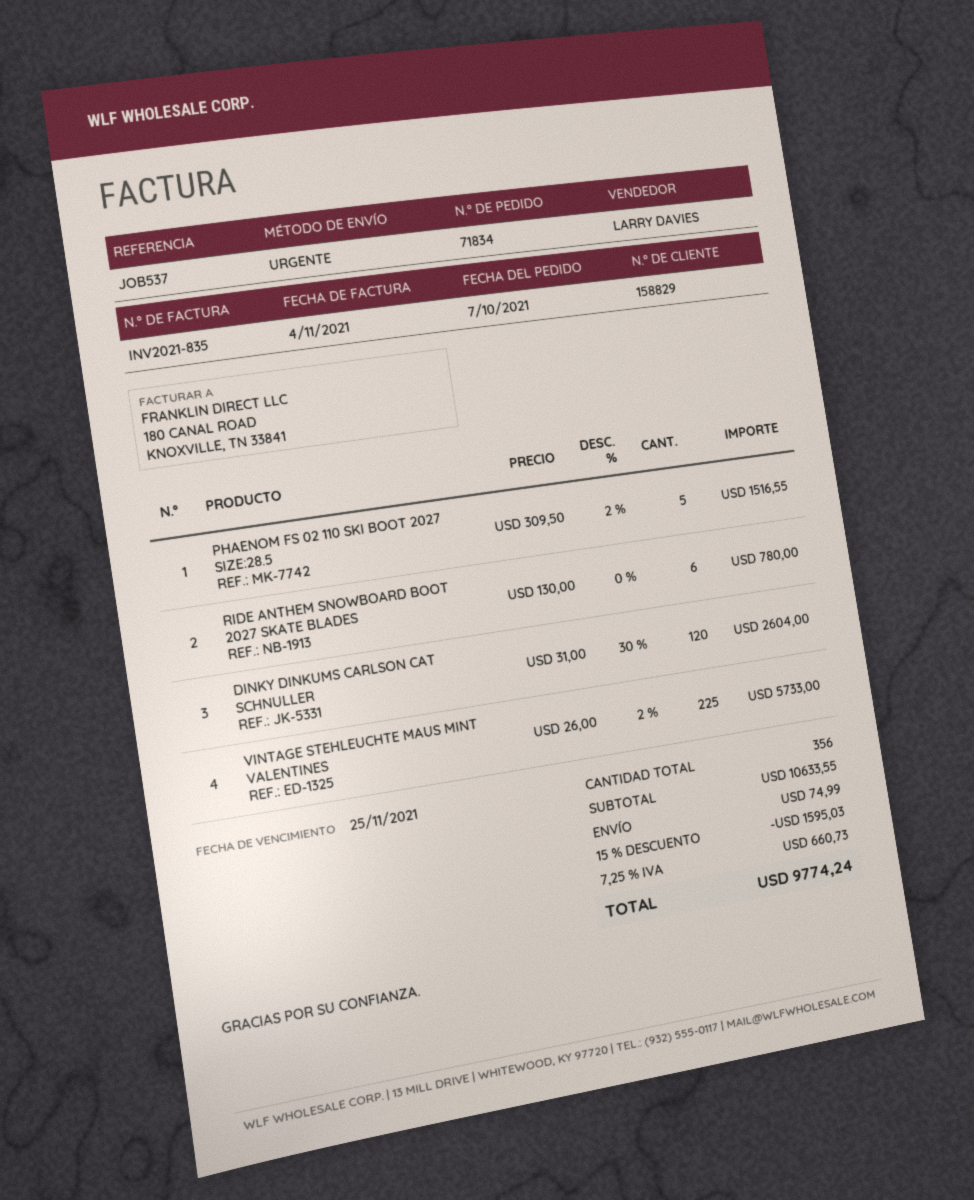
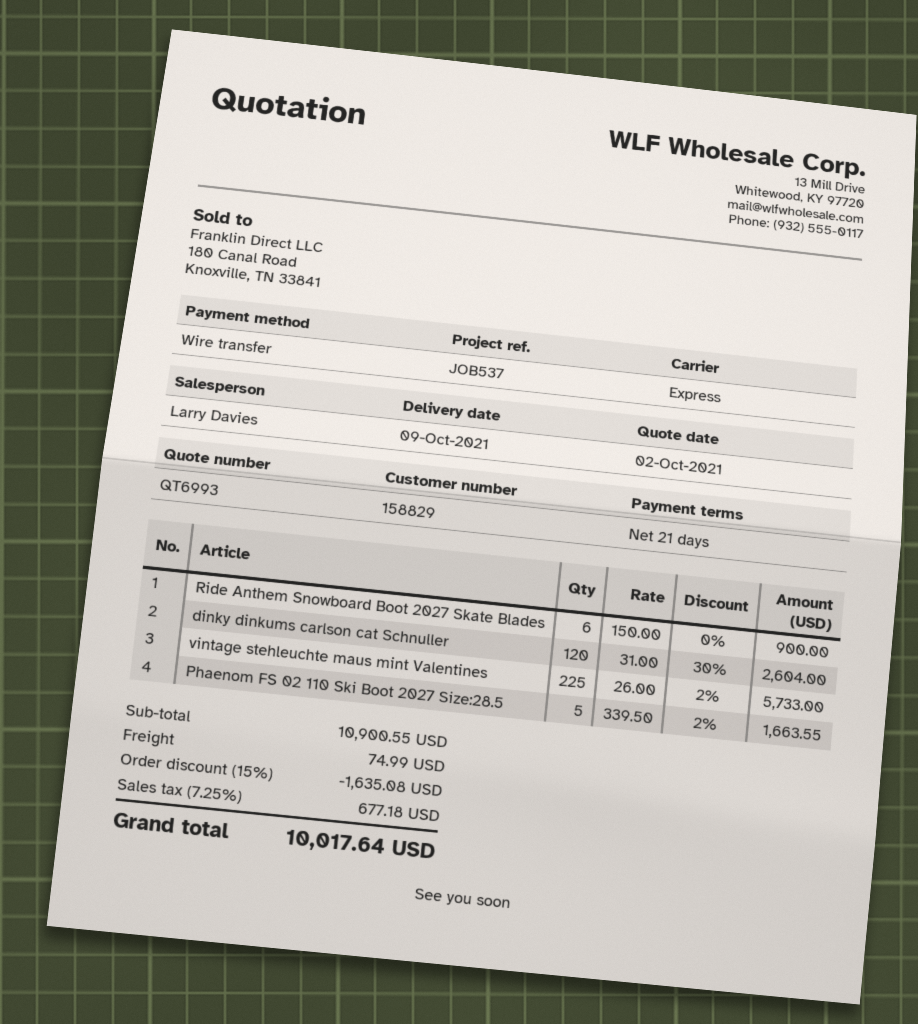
PHAENOM FS 02 110 SKI BOOT 2027 SIZE:28.5: 5 x 309.50 - 2% = 1516.55 -> 5 x 339.50 - 2% = 1663.55
RIDE ANTHEM SNOWBOARD BOOT 2027 SKATE BLADES: 6 x 130.00 = 780.00 -> 6 x 150.00 = 900.00
subtotal: 10633.55 -> 10900.55
discount: 15% = 1595.03 -> 15% = 1635.08
tax: 7.25% = 660.73 -> 7.25% = 677.18
total: 9774.24 -> 10017.64

